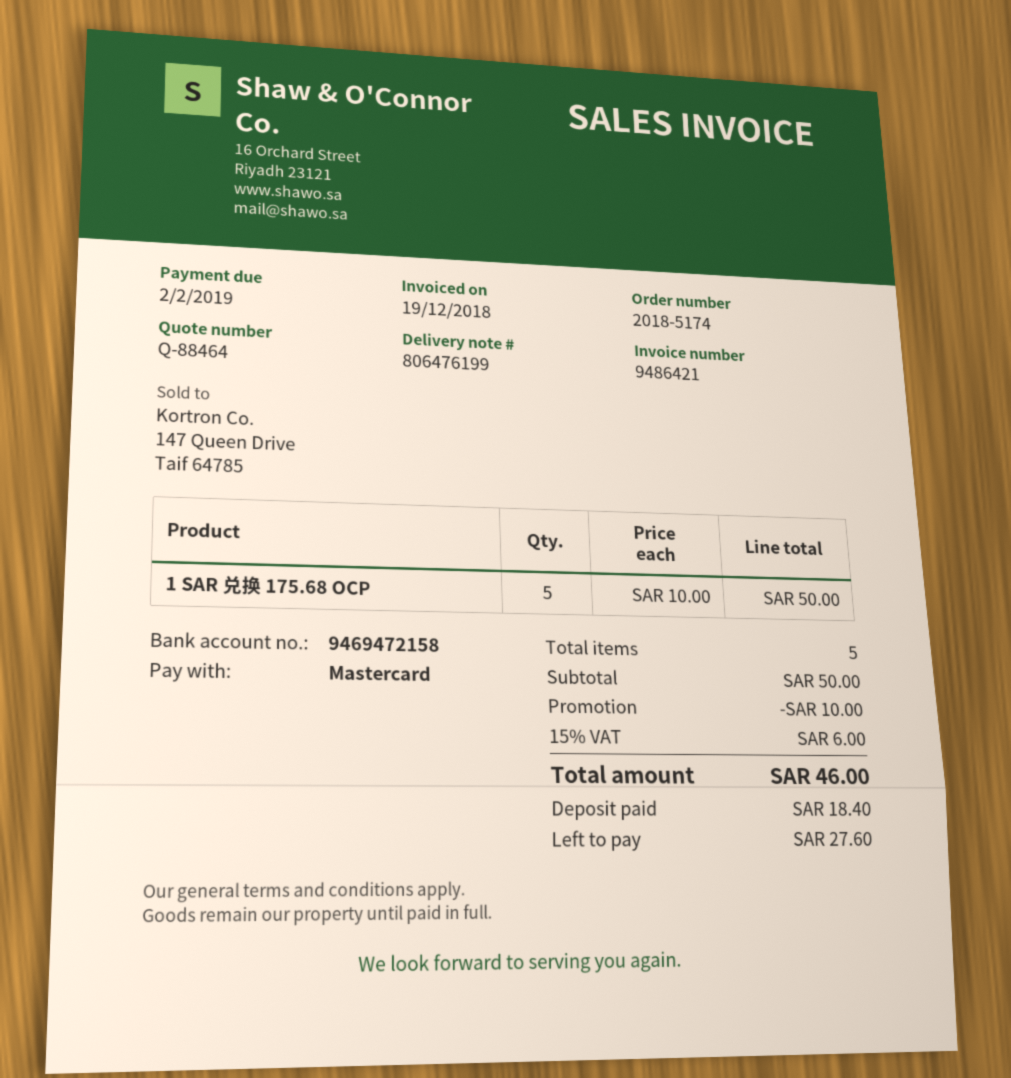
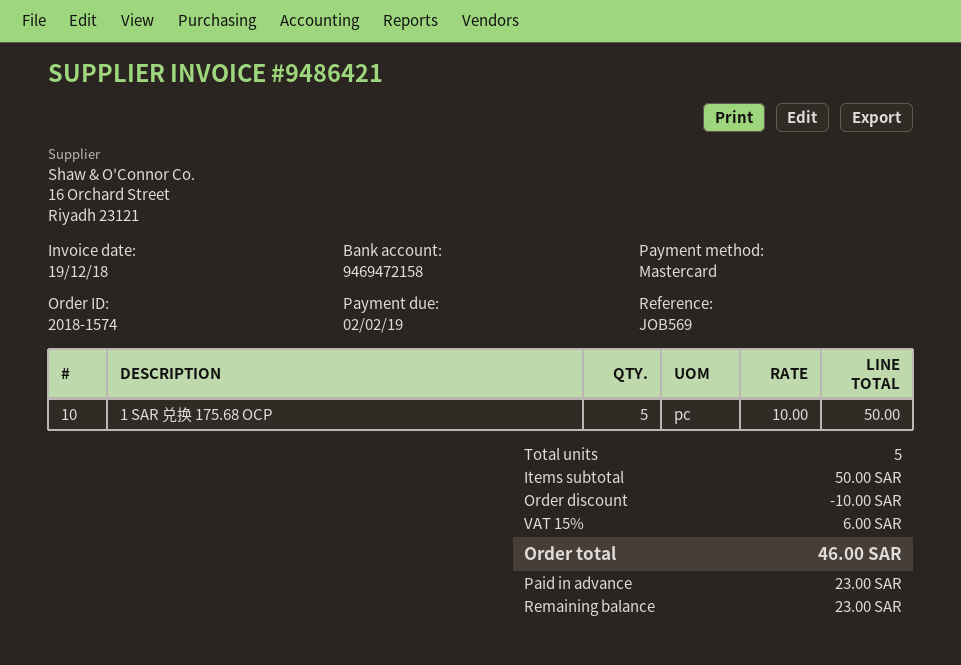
order number: 2018-5174 -> 2018-1574
deposit: 18.40 -> 23.00
balance: 27.60 -> 23.00

